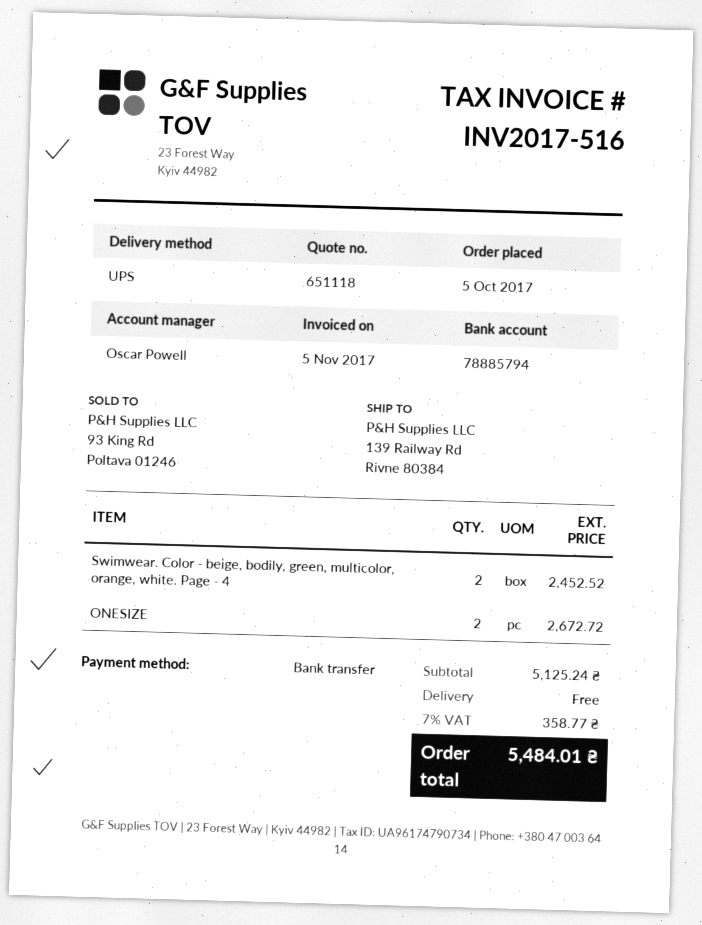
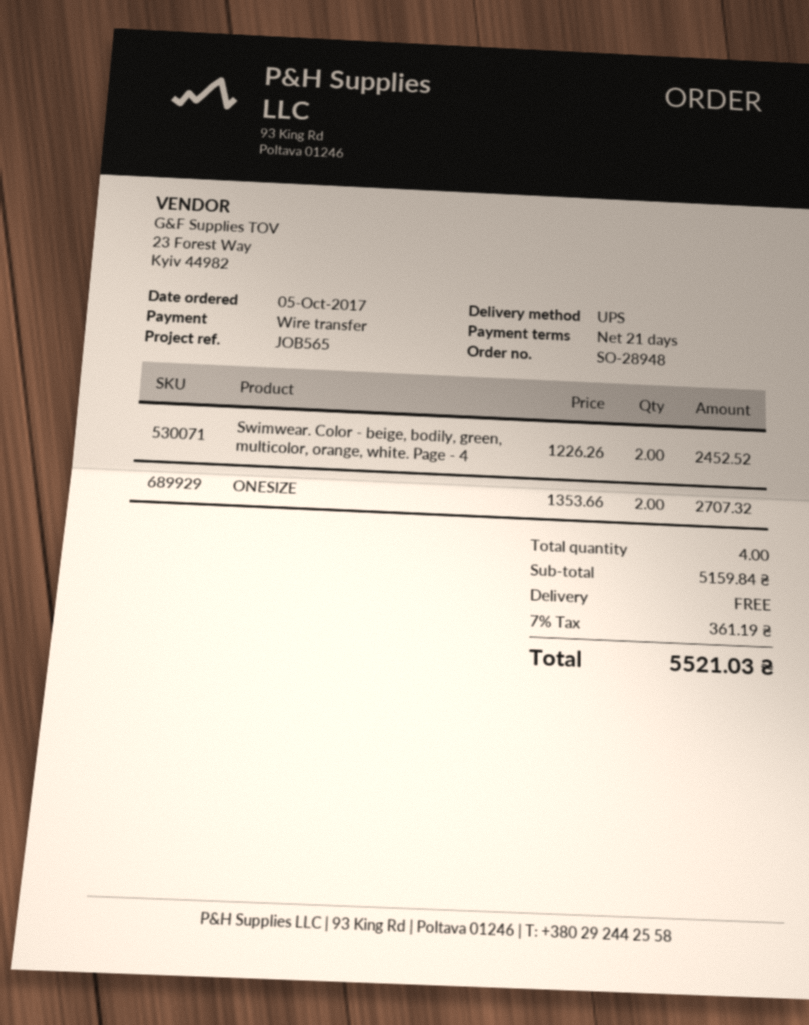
ONESIZE: 2 for 2672.72 -> 2 for 2707.32
subtotal: 5125.24 -> 5159.84
tax: 7% = 358.77 -> 7% = 361.19
total: 5484.01 -> 5521.03

